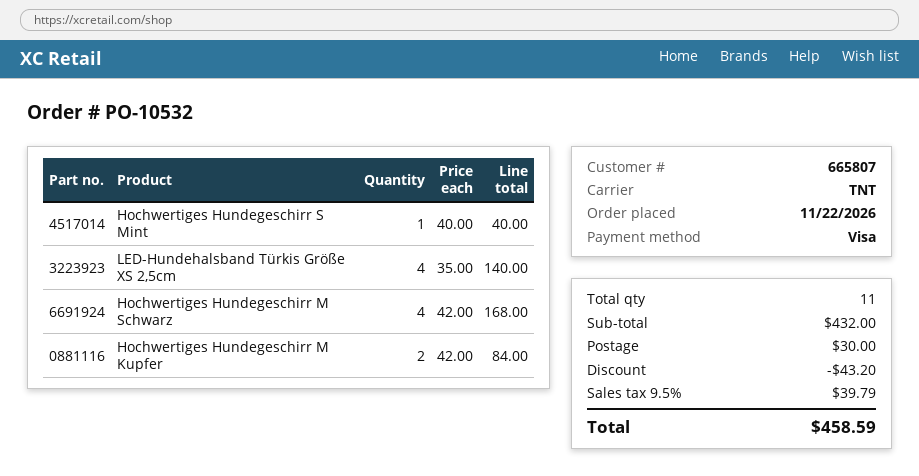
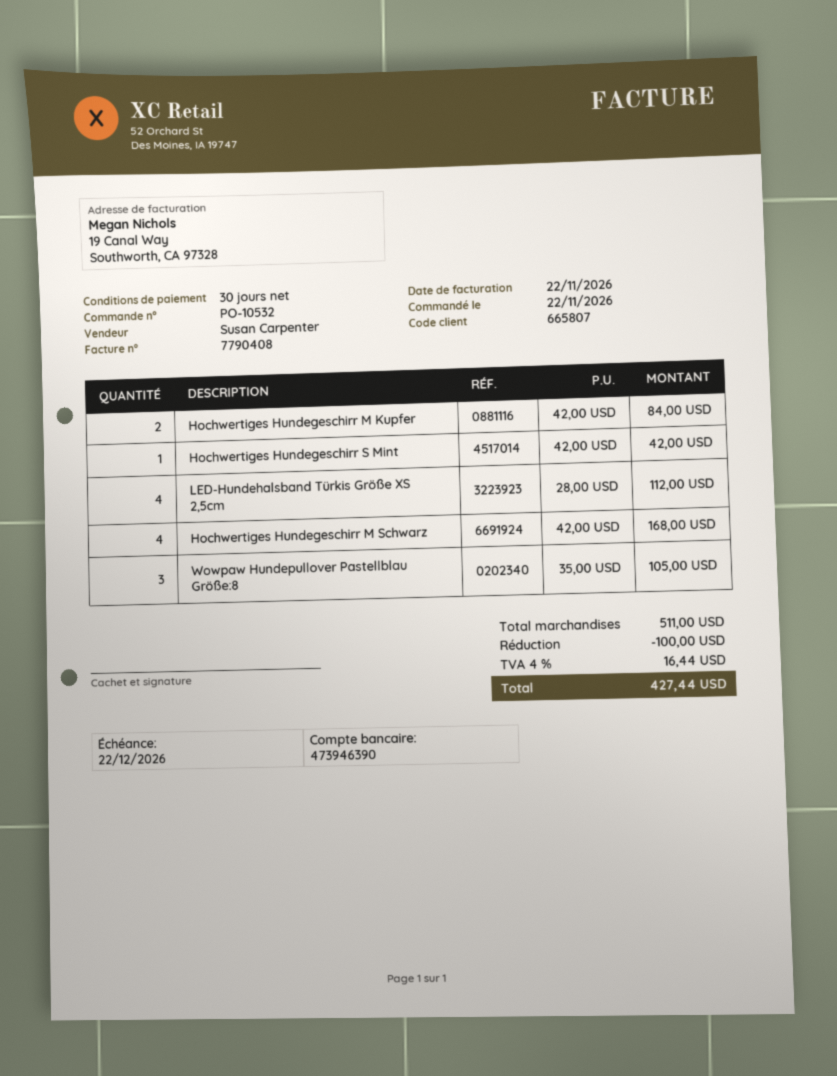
Hochwertiges Hundegeschirr S Mint: 1 x 40.00 = 40.00 -> 1 x 42.00 = 42.00
LED-Hundehalsband Türkis Größe XS 2,5cm: 4 x 35.00 = 140.00 -> 4 x 28.00 = 112.00
Wowpaw Hundepullover Pastellblau Größe:8: none -> 3 x 35.00 = 105.00
subtotal: 432.00 -> 511.00
discount: 43.20 -> 100.00
shipping: 30.00 -> none
tax: 9.5% = 39.79 -> 4% = 16.44
total: 458.59 -> 427.44

